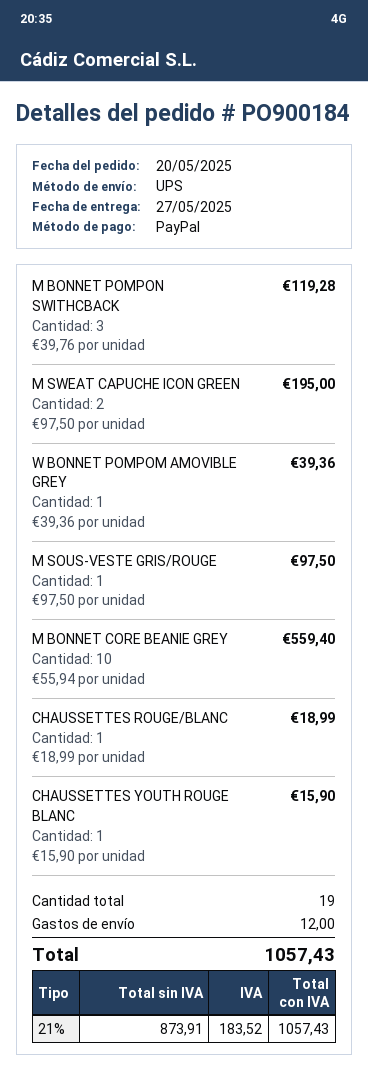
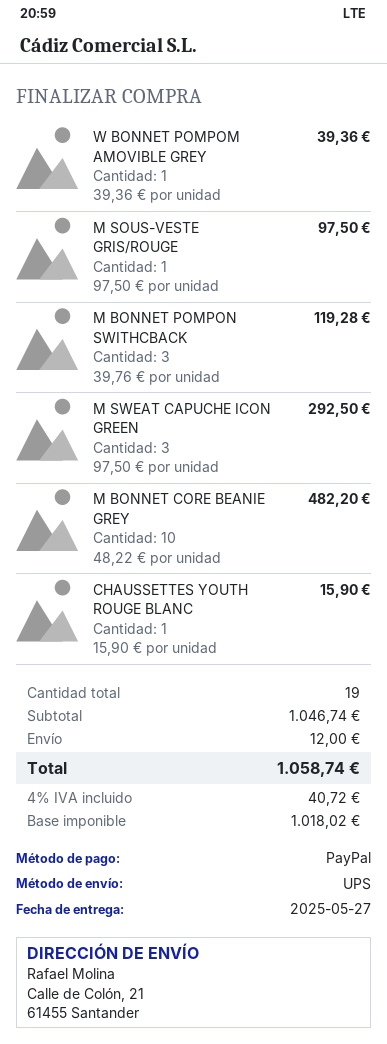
M SWEAT CAPUCHE ICON GREEN: 2 x 97.50 = 195.00 -> 3 x 97.50 = 292.50
M BONNET CORE BEANIE GREY: 10 x 55.94 = 559.40 -> 10 x 48.22 = 482.20
CHAUSSETTES ROUGE/BLANC: 1 x 18.99 = 18.99 -> none
net: 873.91 -> 1018.02
tax: 21% = 183.52 -> 4% = 40.72
total: 1057.43 -> 1058.74

